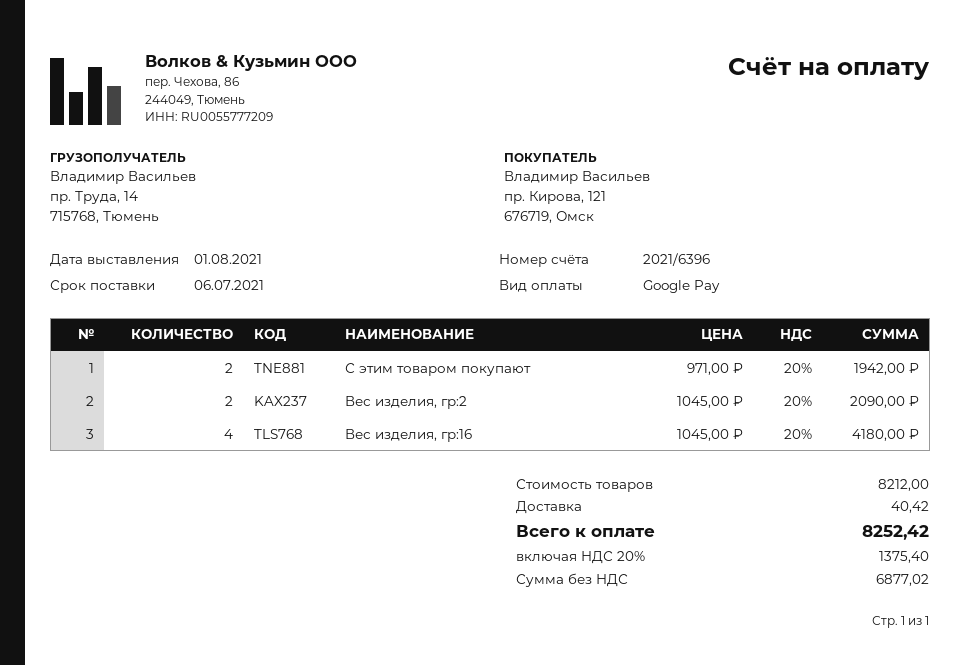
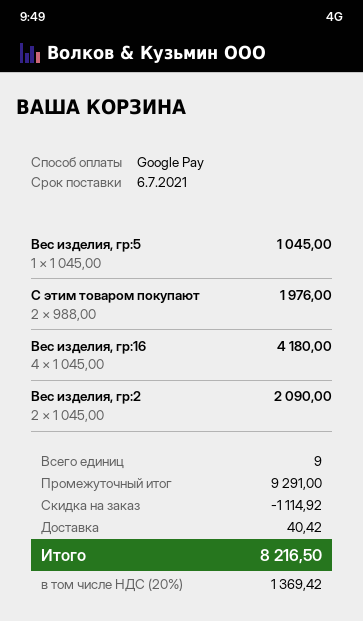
С этим товаром покупают: 2 x 971.00 = 1942.00 -> 2 x 988.00 = 1976.00
Вес изделия, гр:5: none -> 1 x 1045.00 = 1045.00
subtotal: 8212.00 -> 9291.00
discount: none -> 1114.92
tax: 20% = 1375.40 -> 20% = 1369.42
total: 8252.42 -> 8216.50

